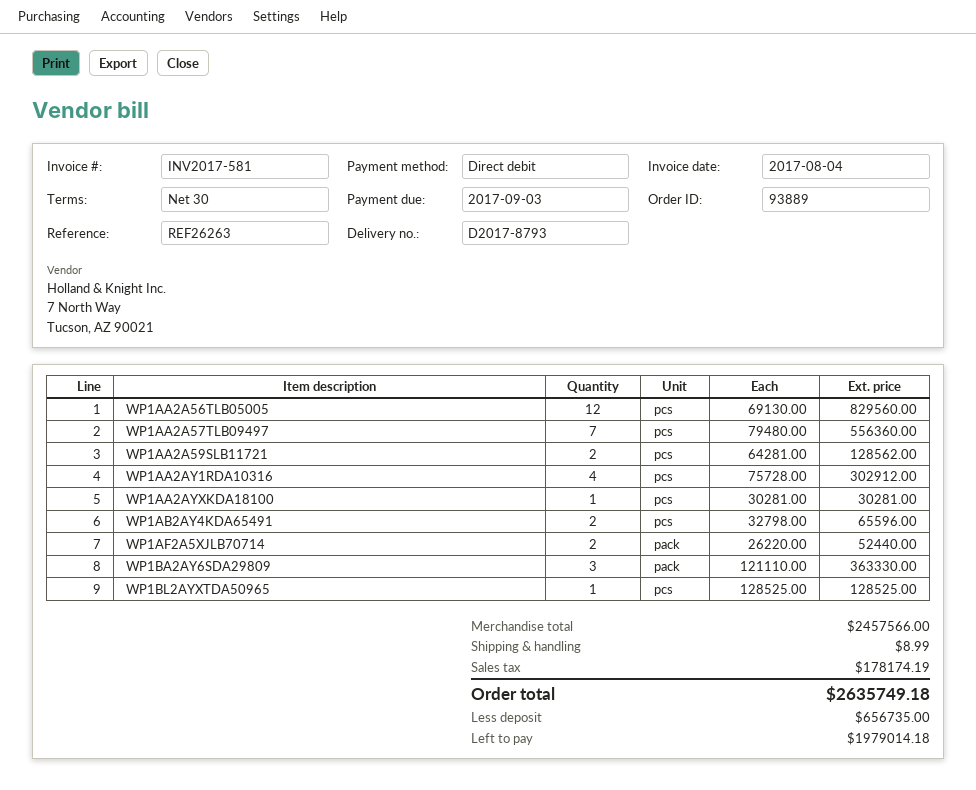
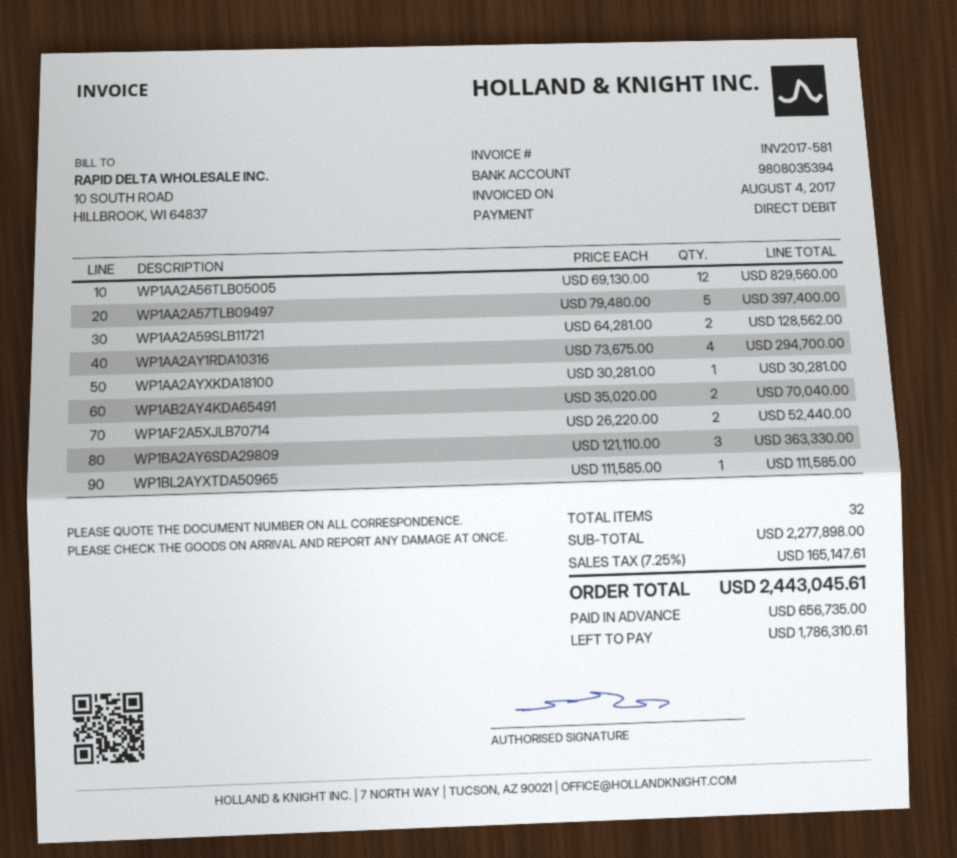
WP1AA2A57TLB09497: 7 x 79480.00 = 556360.00 -> 5 x 79480.00 = 397400.00
WP1AA2AY1RDA10316: 4 x 75728.00 = 302912.00 -> 4 x 73675.00 = 294700.00
WP1AB2AY4KDA65491: 2 x 32798.00 = 65596.00 -> 2 x 35020.00 = 70040.00
WP1BL2AYXTDA50965: 1 x 128525.00 = 128525.00 -> 1 x 111585.00 = 111585.00
subtotal: 2457566.00 -> 2277898.00
shipping: 8.99 -> none
tax: 178174.19 -> 165147.61
total: 2635749.18 -> 2443045.61
balance: 1979014.18 -> 1786310.61

